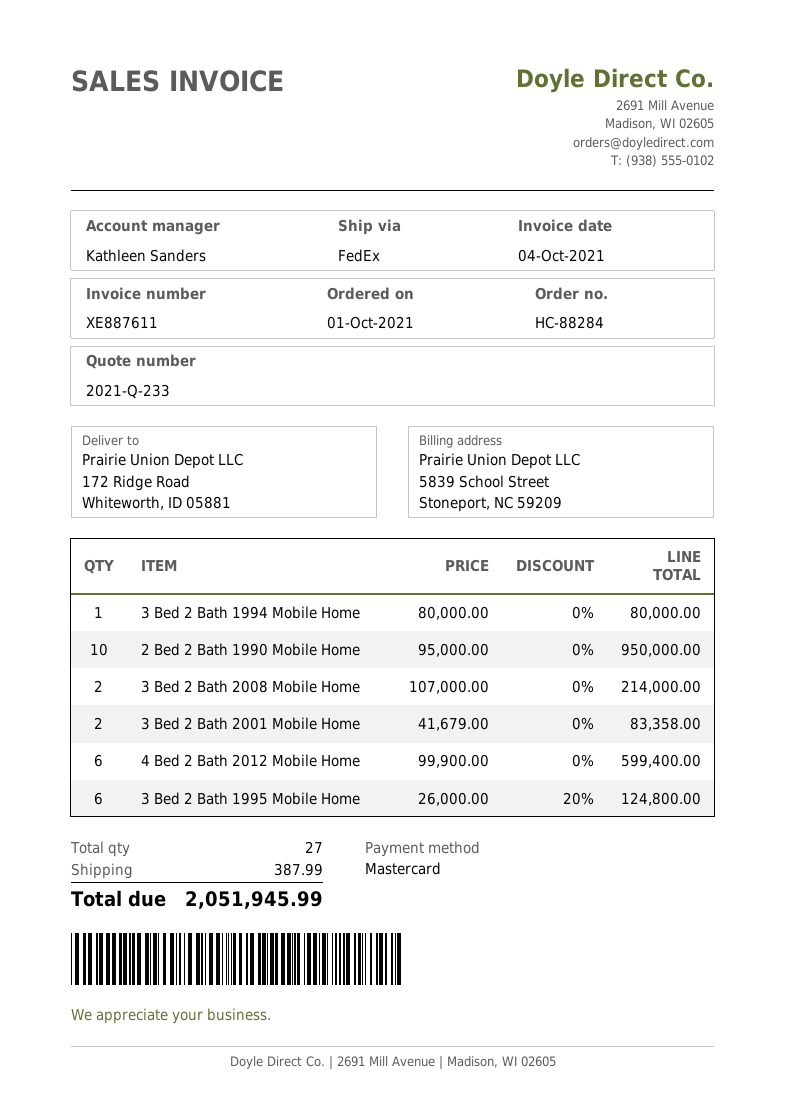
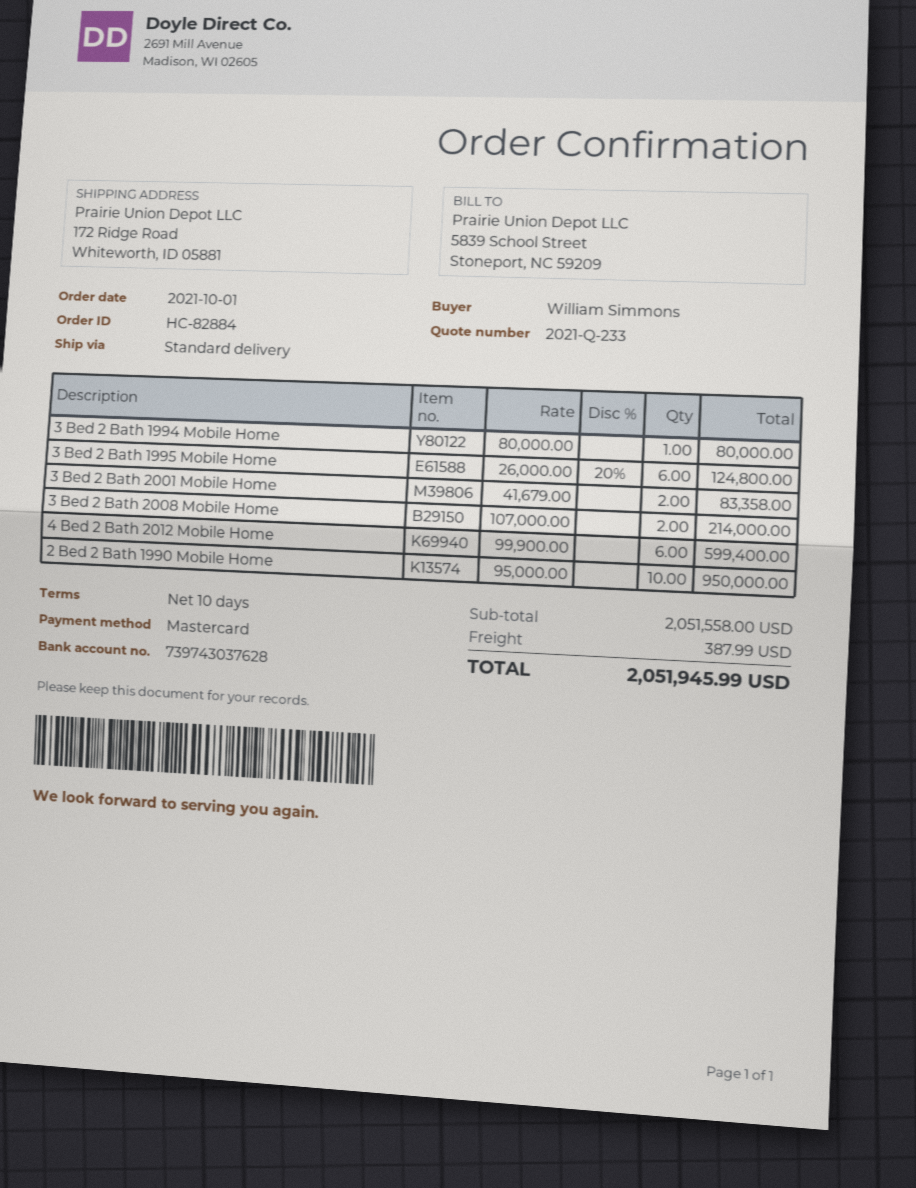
order number: HC-88284 -> HC-82884
shipping method: FedEx -> standard

